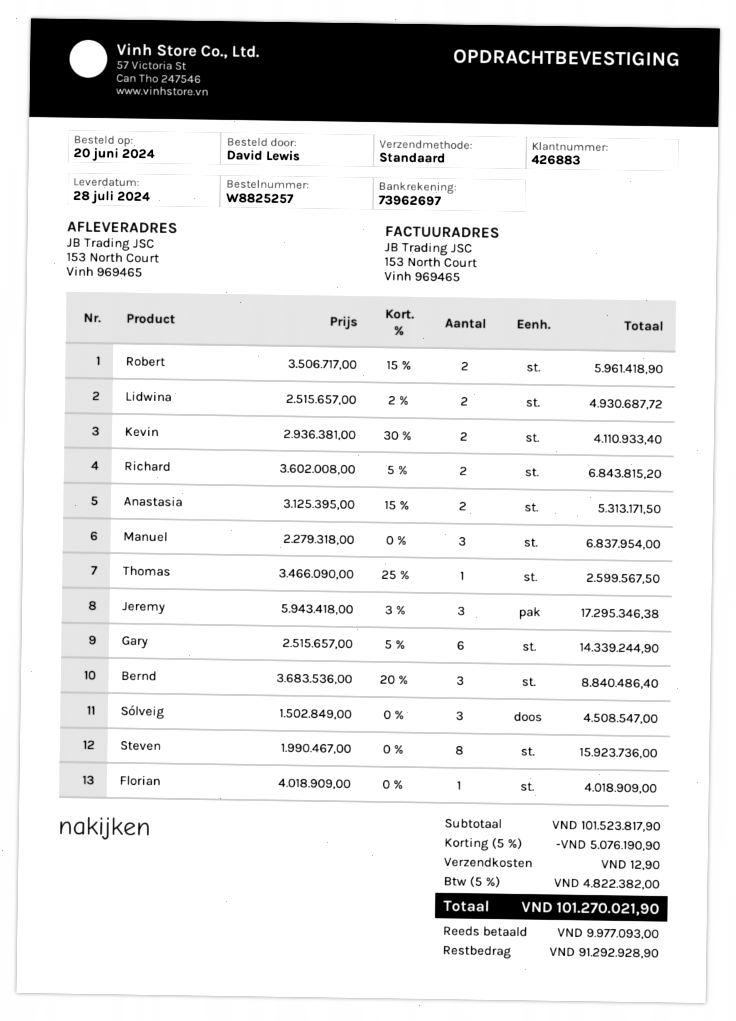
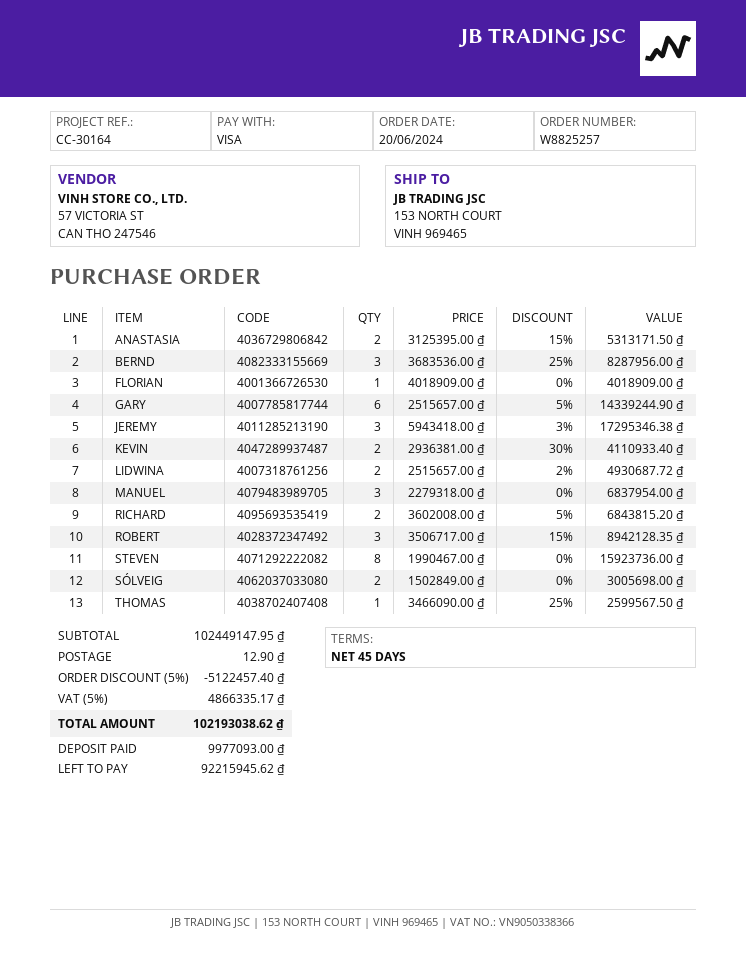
Robert: 2 x 3506717.00 - 15% = 5961418.90 -> 3 x 3506717.00 - 15% = 8942128.35
Bernd: 3 x 3683536.00 - 20% = 8840486.40 -> 3 x 3683536.00 - 25% = 8287956.00
Sólveig: 3 x 1502849.00 = 4508547.00 -> 2 x 1502849.00 = 3005698.00
subtotal: 101523817.90 -> 102449147.95
discount: 5% = 5076190.90 -> 5% = 5122457.40
tax: 5% = 4822382.00 -> 5% = 4866335.17
total: 101270021.90 -> 102193038.62
balance: 91292928.90 -> 92215945.62

